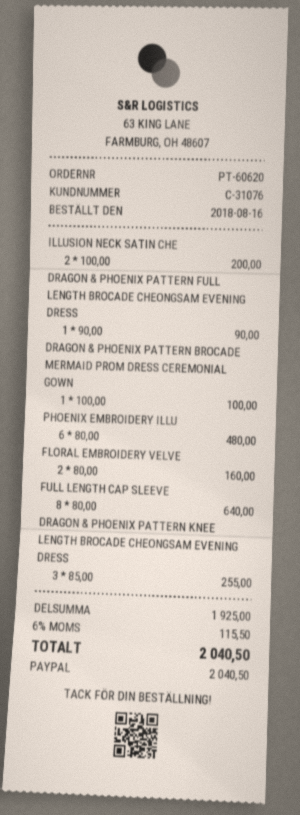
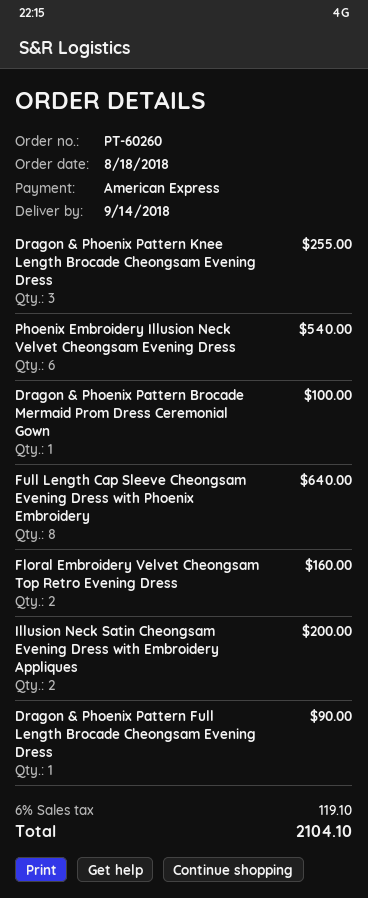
order number: PT-60620 -> PT-60260
order date: 2018-08-16 -> 2018-08-18
payment method: PayPal -> American Express
PHOENIX EMBROIDERY ILLU: 6 for 480.00 -> 6 for 540.00
tax: 6% = 115.50 -> 6% = 119.10
total: 2040.50 -> 2104.10

